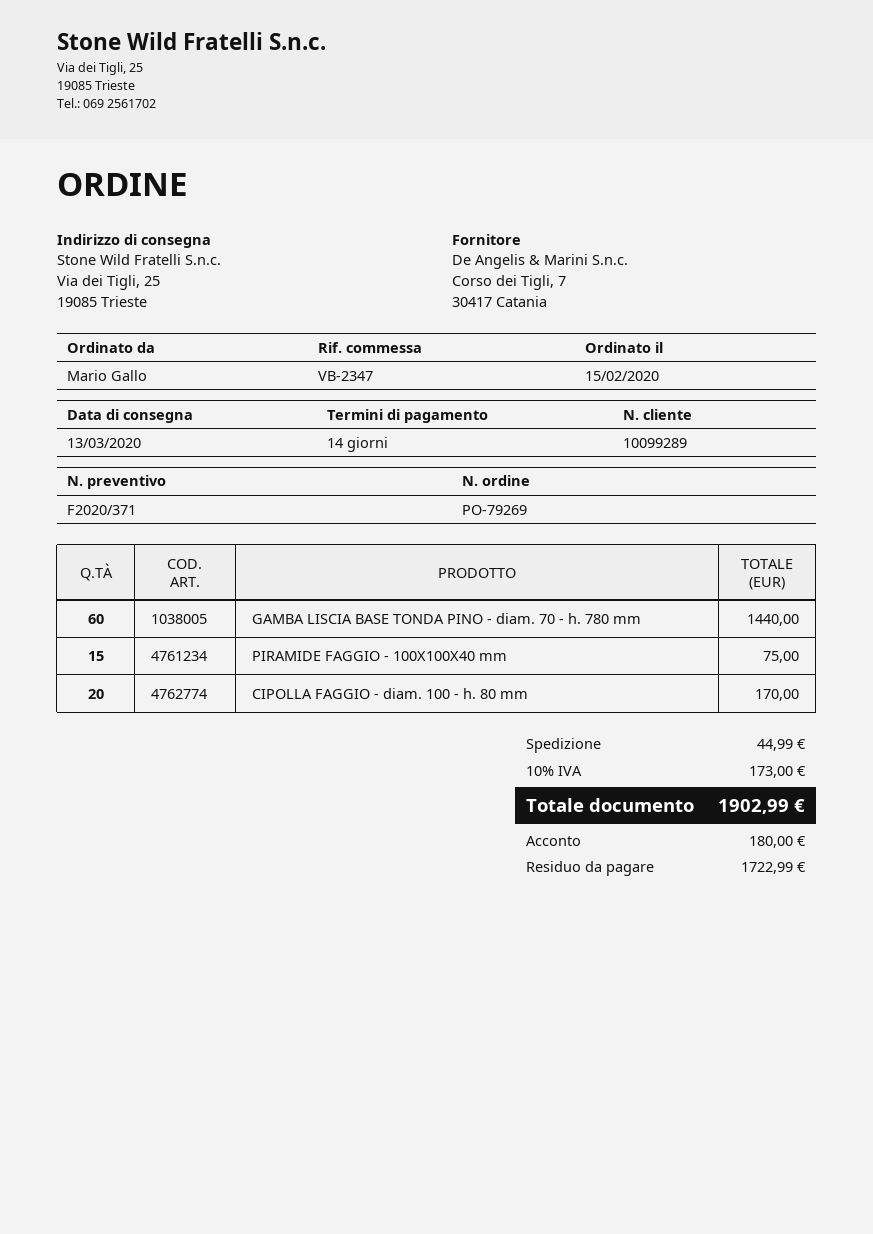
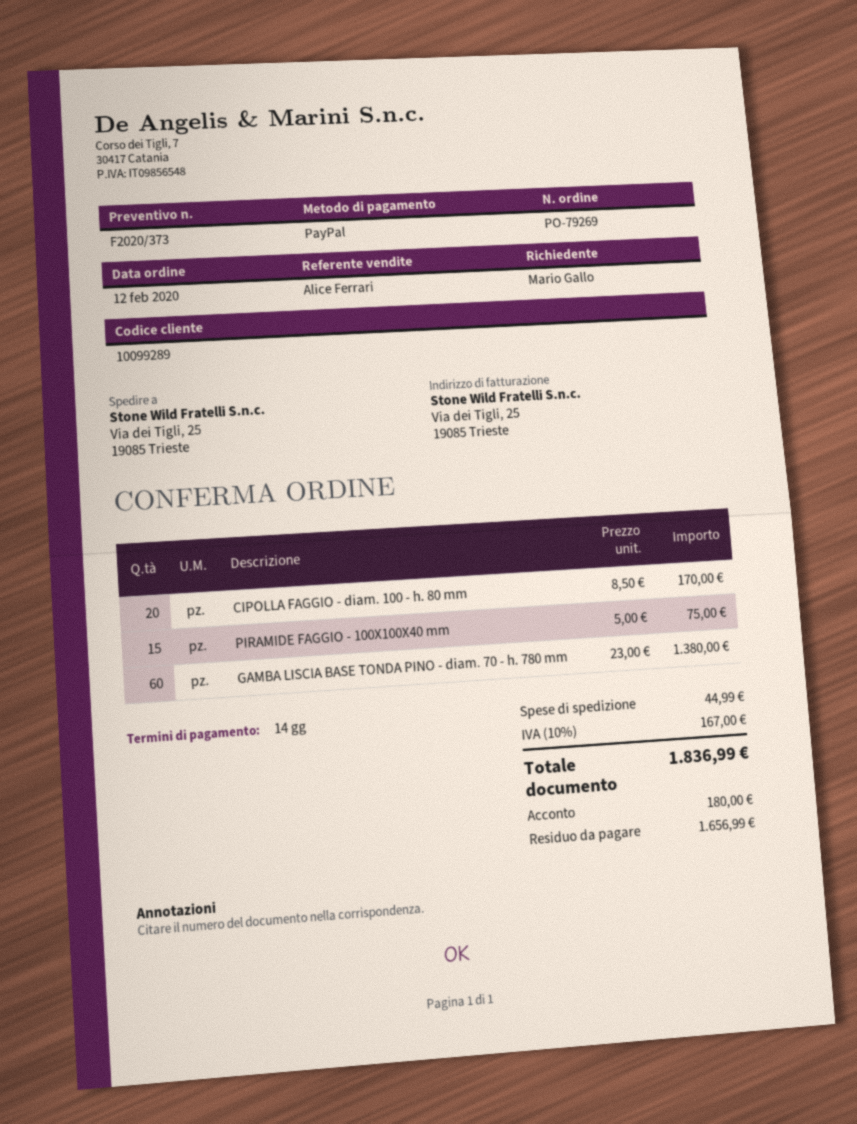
quote number: F2020/371 -> F2020/373
order date: 2020-02-15 -> 2020-02-12
GAMBA LISCIA BASE TONDA PINO - diam. 70 - h. 780 mm: 60 for 1440.00 -> 60 for 1380.00
tax: 10% = 173.00 -> 10% = 167.00
total: 1902.99 -> 1836.99
balance: 1722.99 -> 1656.99

